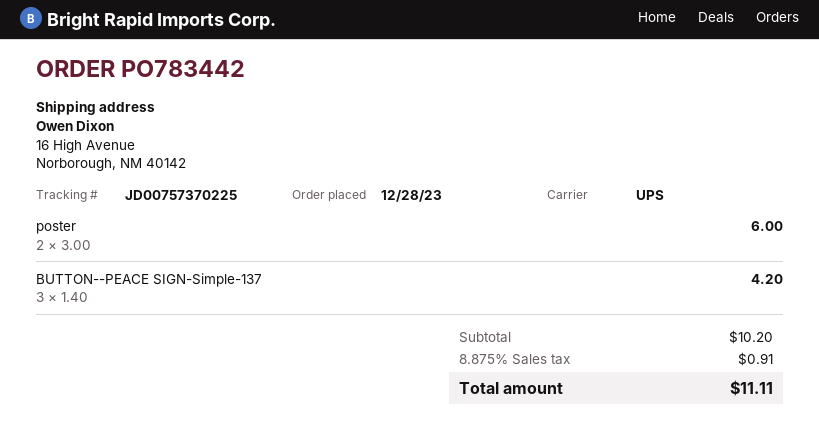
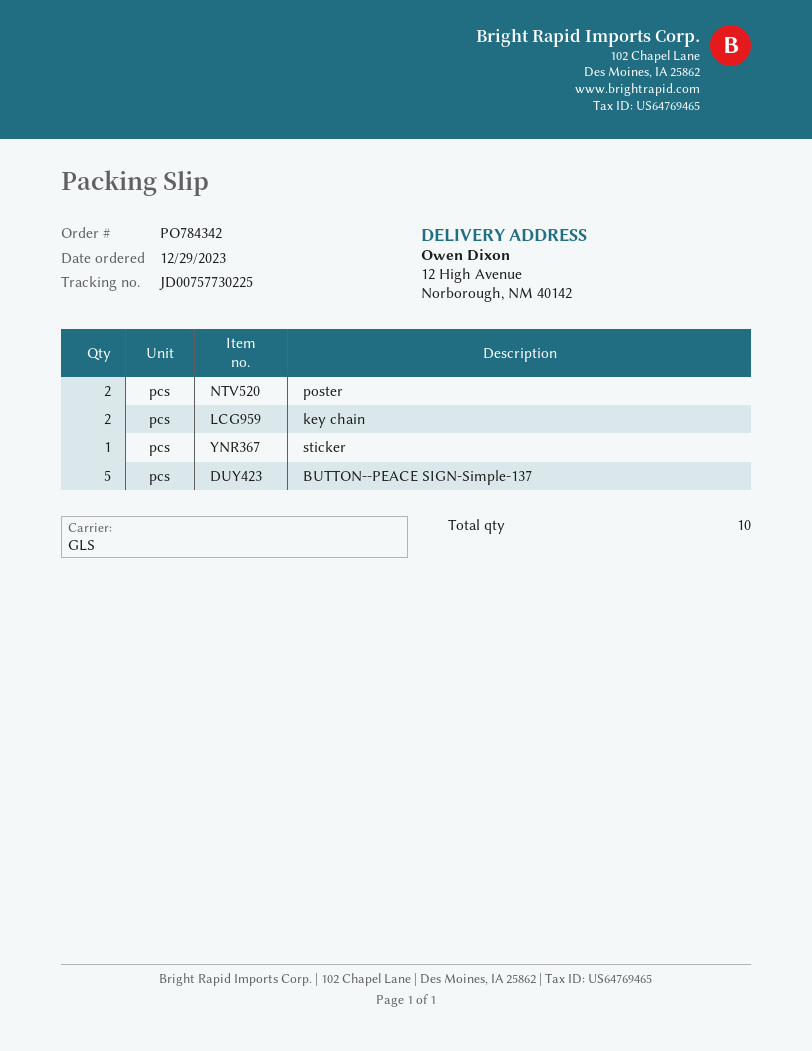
order number: PO783442 -> PO784342
order date: 2023-12-28 -> 2023-12-29
shipping method: UPS -> GLS
tracking number: JD00757370225 -> JD00757730225
ship to: 16 High Avenue, Norborough, NM 40142 -> 12 High Avenue, Norborough, NM 40142
BUTTON--PEACE SIGN-Simple-137: 3 -> 5
key chain: none -> 2
sticker: none -> 1

